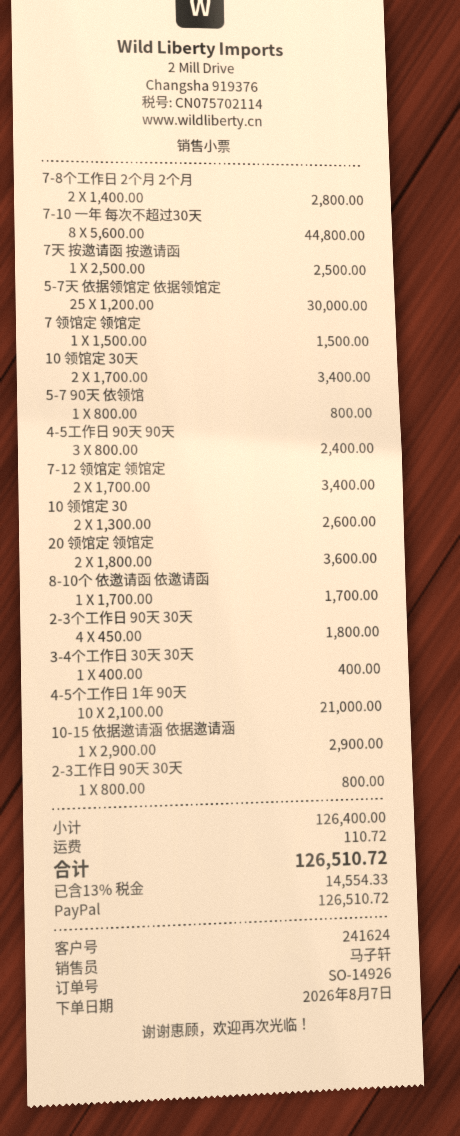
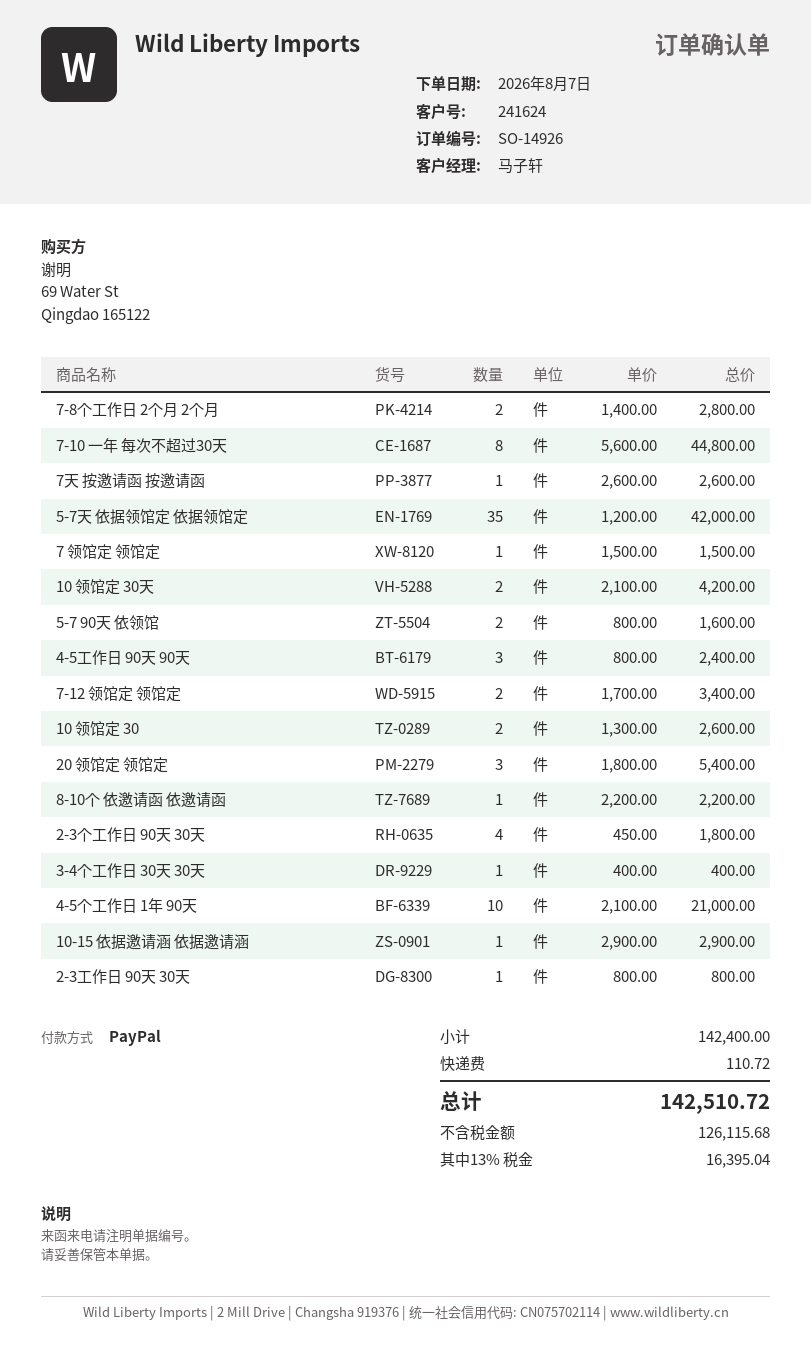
7天 按邀请函 按邀请函: 1 x 2500.00 = 2500.00 -> 1 x 2600.00 = 2600.00
5-7天 依据领馆定 依据领馆定: 25 x 1200.00 = 30000.00 -> 35 x 1200.00 = 42000.00
10 领馆定 30天: 2 x 1700.00 = 3400.00 -> 2 x 2100.00 = 4200.00
5-7 90天 依领馆: 1 x 800.00 = 800.00 -> 2 x 800.00 = 1600.00
20 领馆定 领馆定: 2 x 1800.00 = 3600.00 -> 3 x 1800.00 = 5400.00
8-10个 依邀请函 依邀请函: 1 x 1700.00 = 1700.00 -> 1 x 2200.00 = 2200.00
subtotal: 126400.00 -> 142400.00
tax: 13% = 14554.33 -> 13% = 16395.04
total: 126510.72 -> 142510.72

